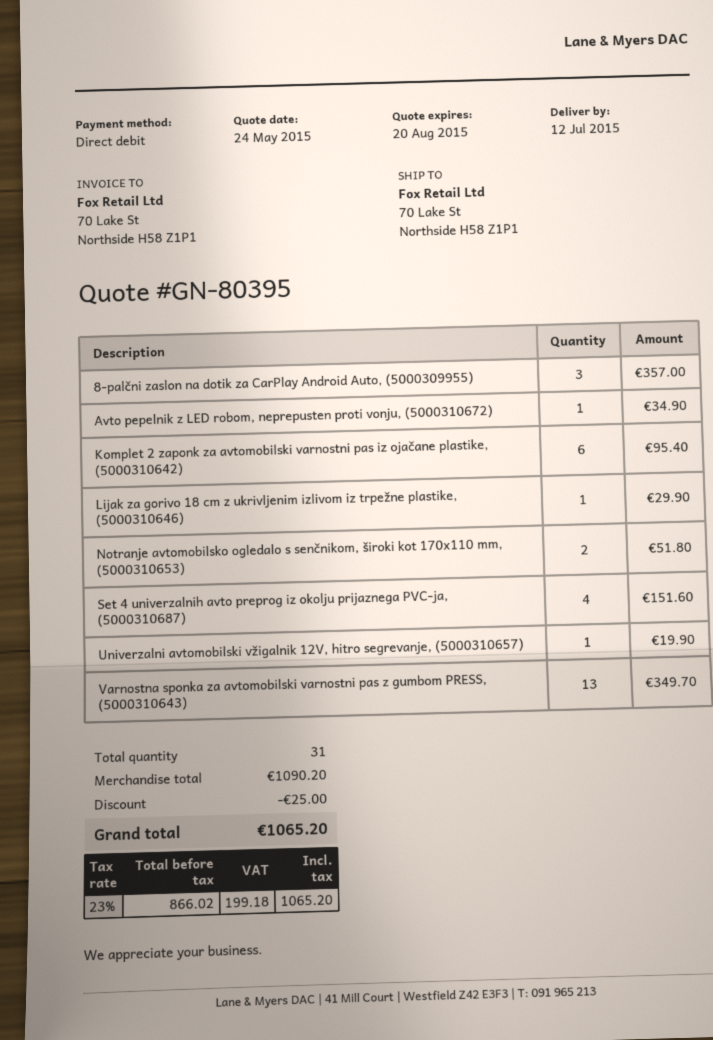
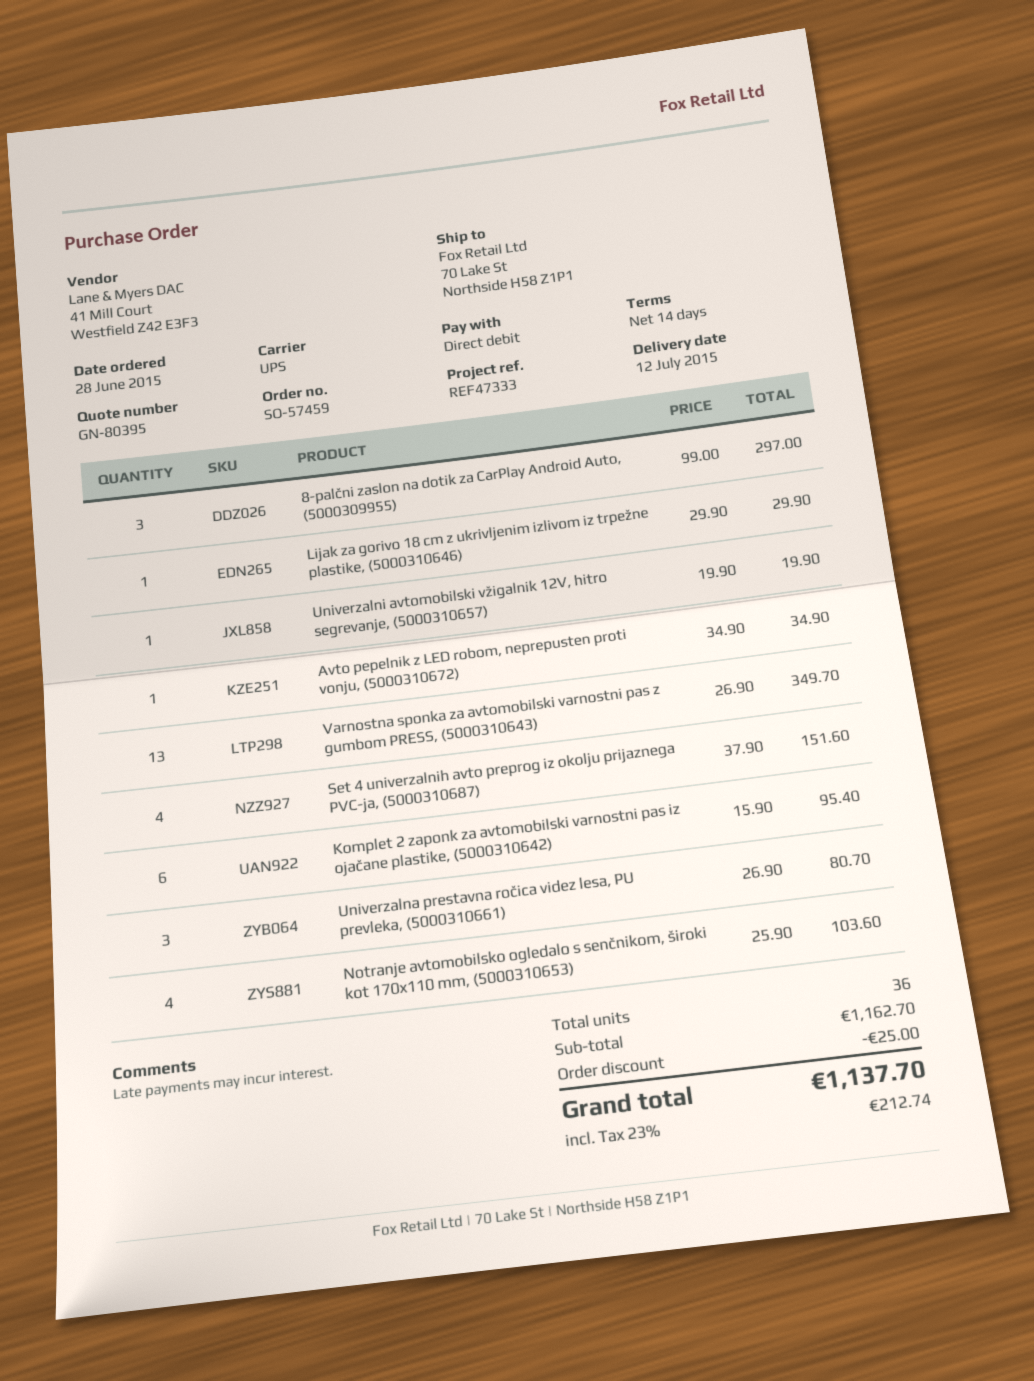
8-palčni zaslon na dotik za CarPlay Android Auto, (5000309955): 3 for 357.00 -> 3 for 297.00
Notranje avtomobilsko ogledalo s senčnikom, široki kot 170x110 mm, (5000310653): 2 for 51.80 -> 4 for 103.60
Univerzalna prestavna ročica videz lesa, PU prevleka, (5000310661): none -> 3 for 80.70
total quantity: 31 -> 36
subtotal: 1090.20 -> 1162.70
tax: 23% = 199.18 -> 23% = 212.74
total: 1065.20 -> 1137.70

